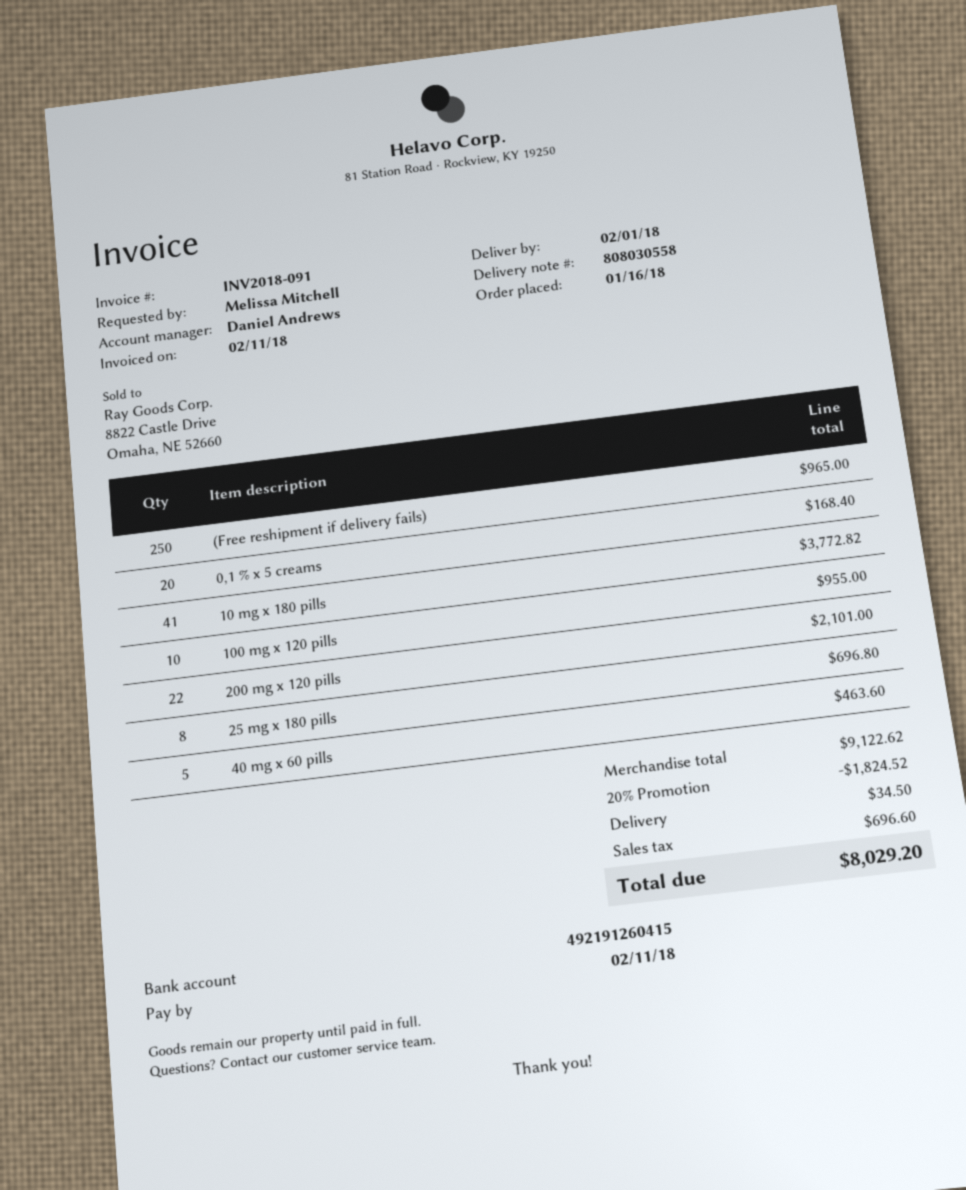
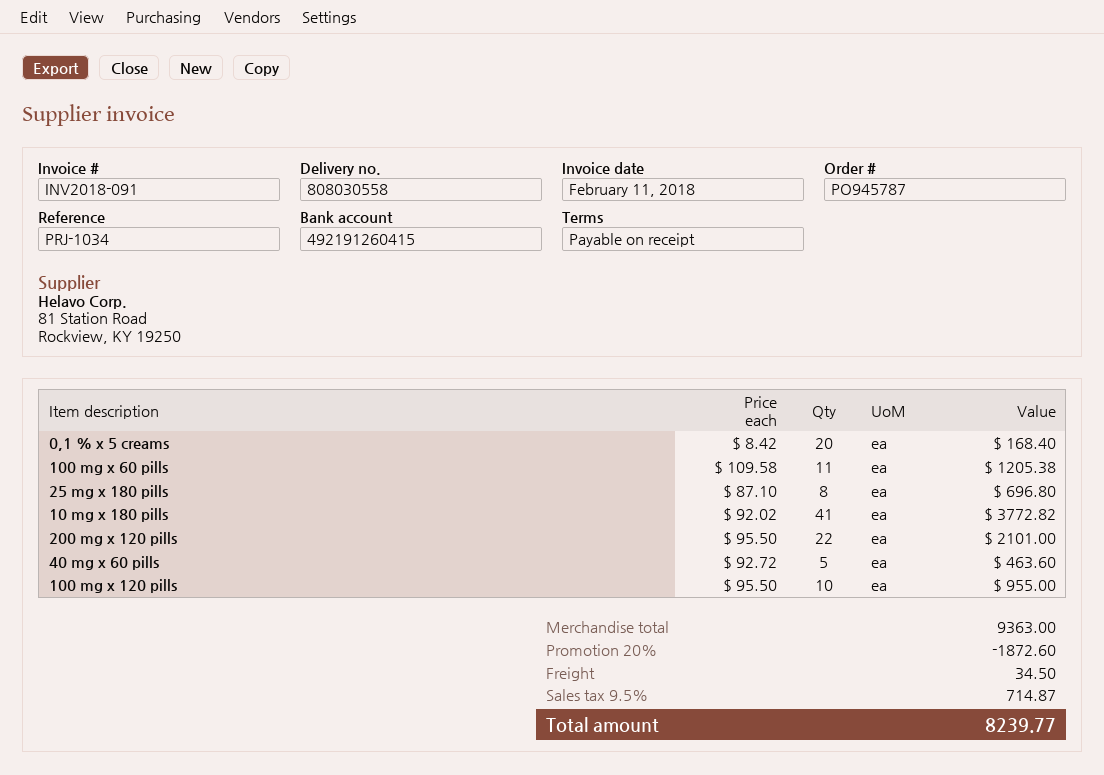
(Free reshipment if delivery fails): 250 for 965.00 -> none
100 mg x 60 pills: none -> 11 for 1205.38
subtotal: 9122.62 -> 9363.00
discount: 20% = 1824.52 -> 20% = 1872.60
tax: 696.60 -> 714.87
total: 8029.20 -> 8239.77

